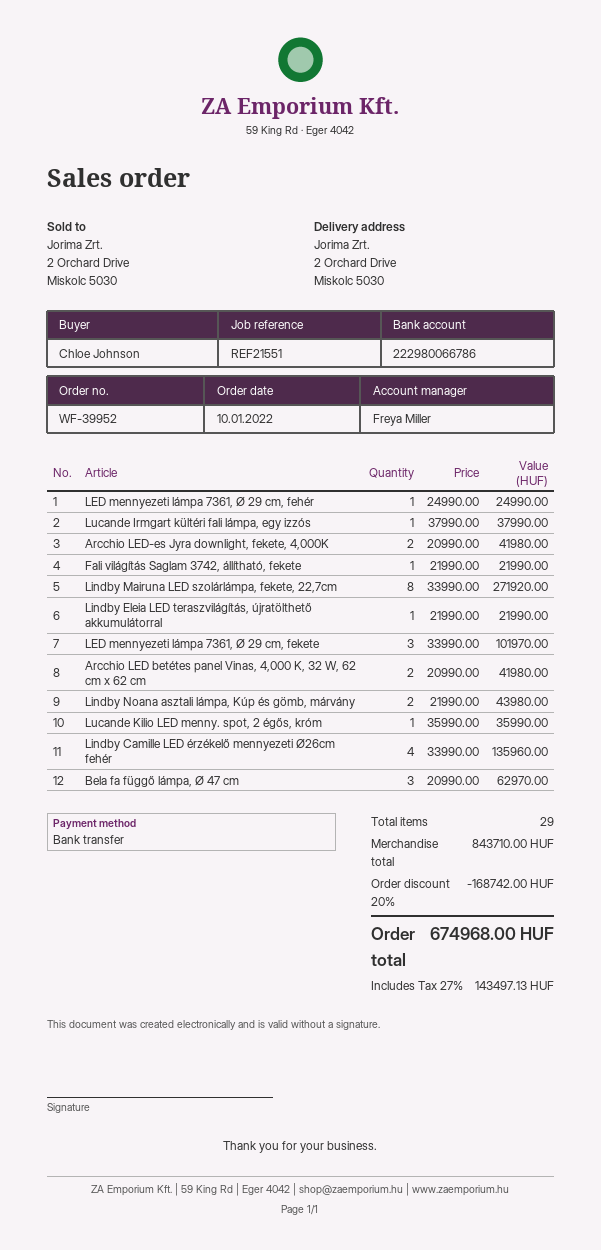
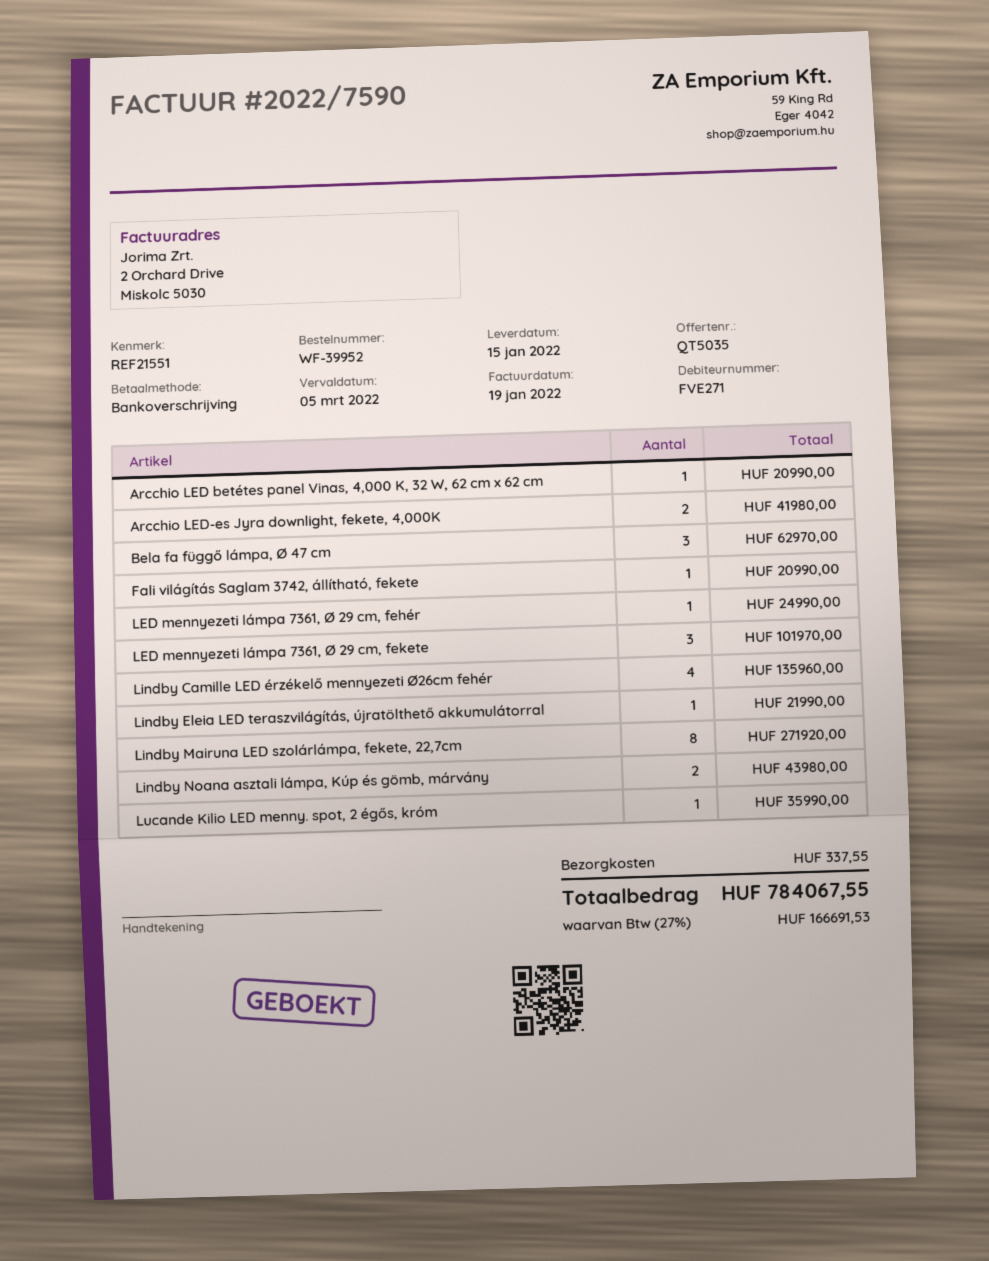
Lucande Irmgart kültéri fali lámpa, egy izzós: 1 for 37990.00 -> none
Fali világítás Saglam 3742, állítható, fekete: 1 for 21990.00 -> 1 for 20990.00
Arcchio LED betétes panel Vinas, 4,000 K, 32 W, 62 cm x 62 cm: 2 for 41980.00 -> 1 for 20990.00
discount: 20% = 168742.00 -> none
shipping: none -> 337.55
tax: 27% = 143497.13 -> 27% = 166691.53
total: 674968.00 -> 784067.55

